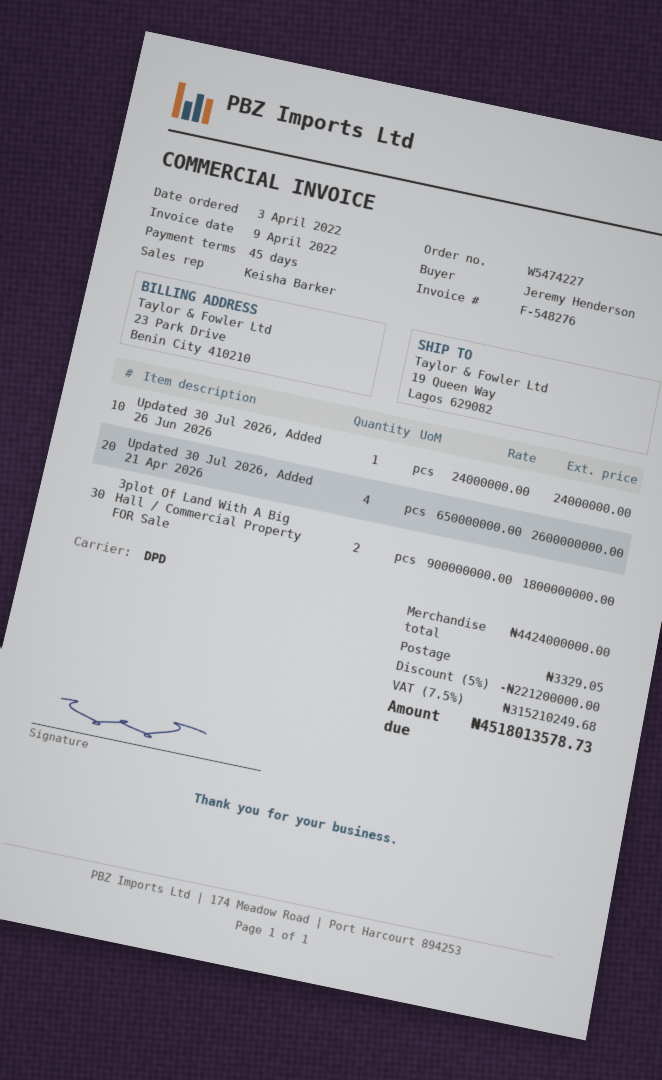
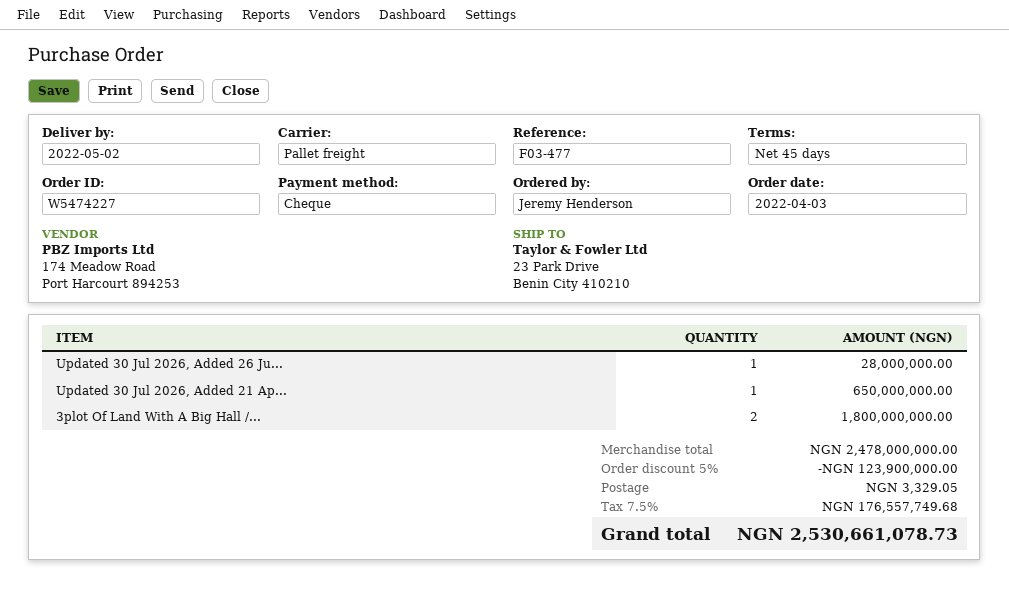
shipping method: DPD -> pallet freight
ship to: 19 Queen Way, Lagos 629082 -> 23 Park Drive, Benin City 410210
Updated 30 Jul 2026, Added 26 Jun 2026: 1 for 24000000.00 -> 1 for 28000000.00
Updated 30 Jul 2026, Added 21 Apr 2026: 4 for 2600000000.00 -> 1 for 650000000.00
subtotal: 4424000000.00 -> 2478000000.00
discount: 5% = 221200000.00 -> 5% = 123900000.00
tax: 7.5% = 315210249.68 -> 7.5% = 176557749.68
total: 4518013578.73 -> 2530661078.73

